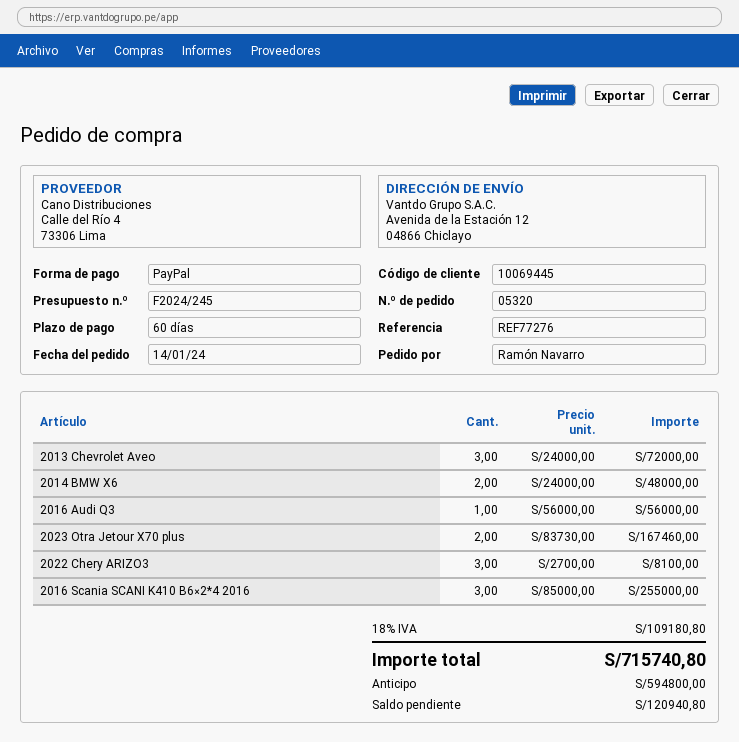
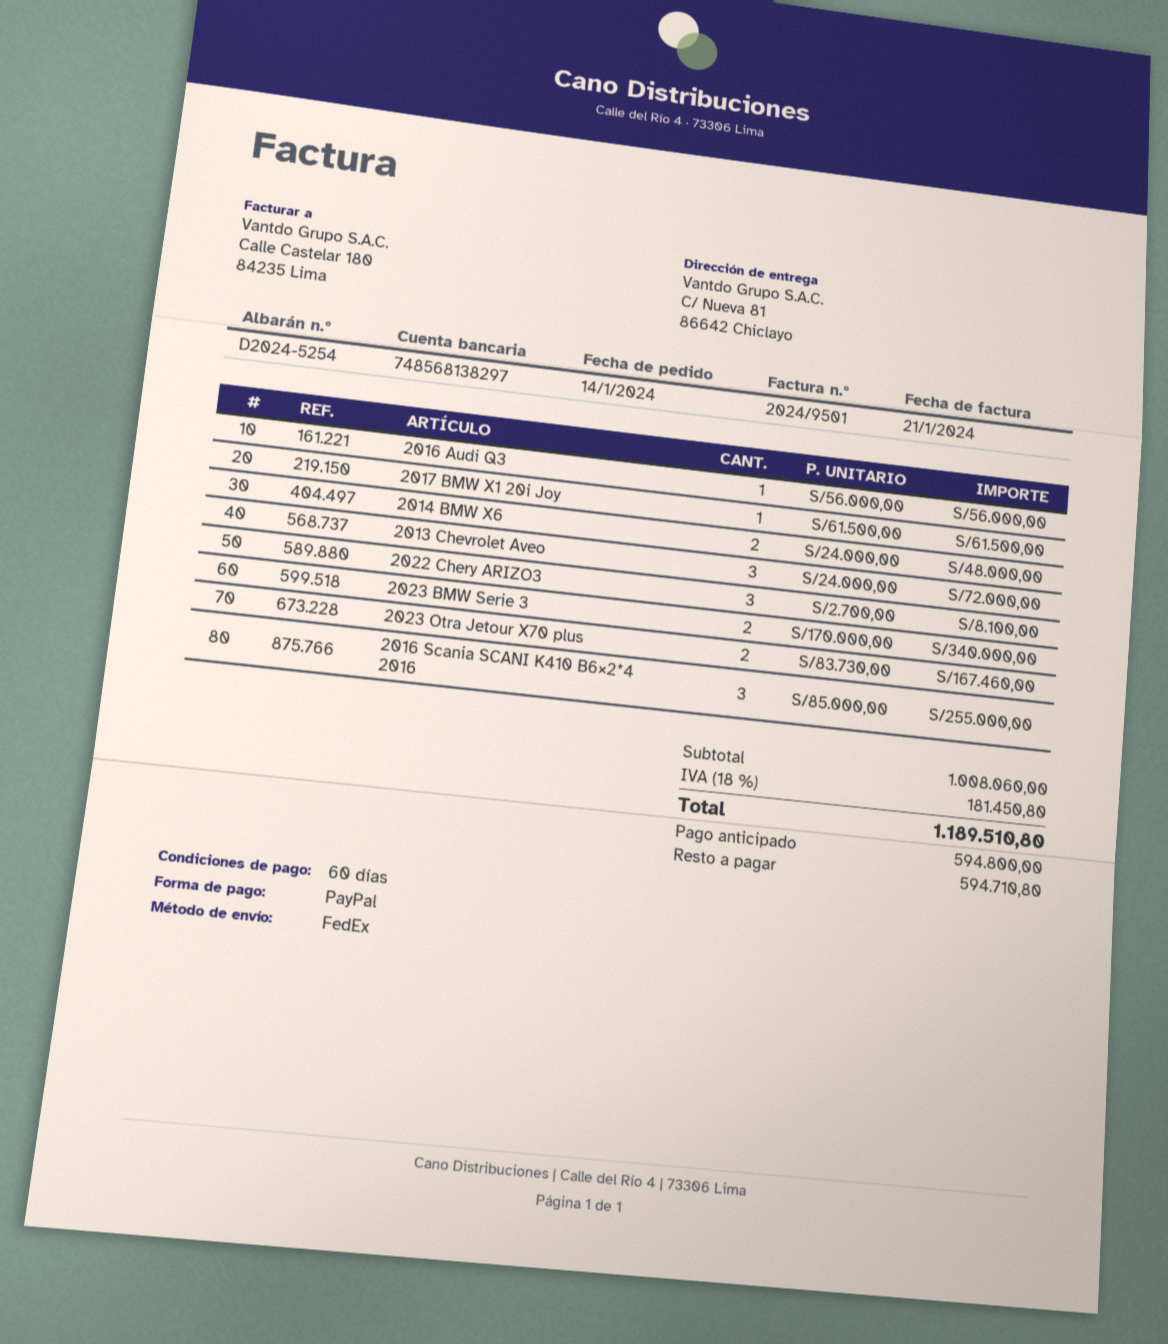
ship to: Avenida de la Estación 12, 04866 Chiclayo -> C/ Nueva 81, 86642 Chiclayo
2017 BMW X1 20i Joy: none -> 1 x 61500.00 = 61500.00
2023 BMW Serie 3: none -> 2 x 170000.00 = 340000.00
tax: 18% = 109180.80 -> 18% = 181450.80
total: 715740.80 -> 1189510.80
balance: 120940.80 -> 594710.80

